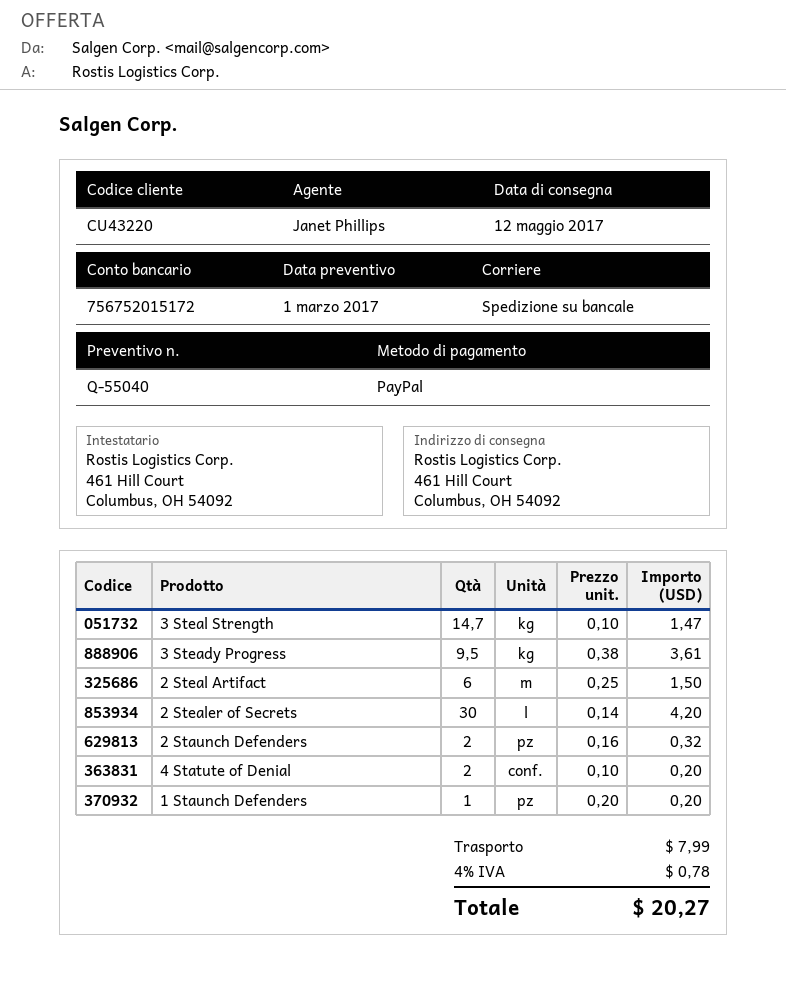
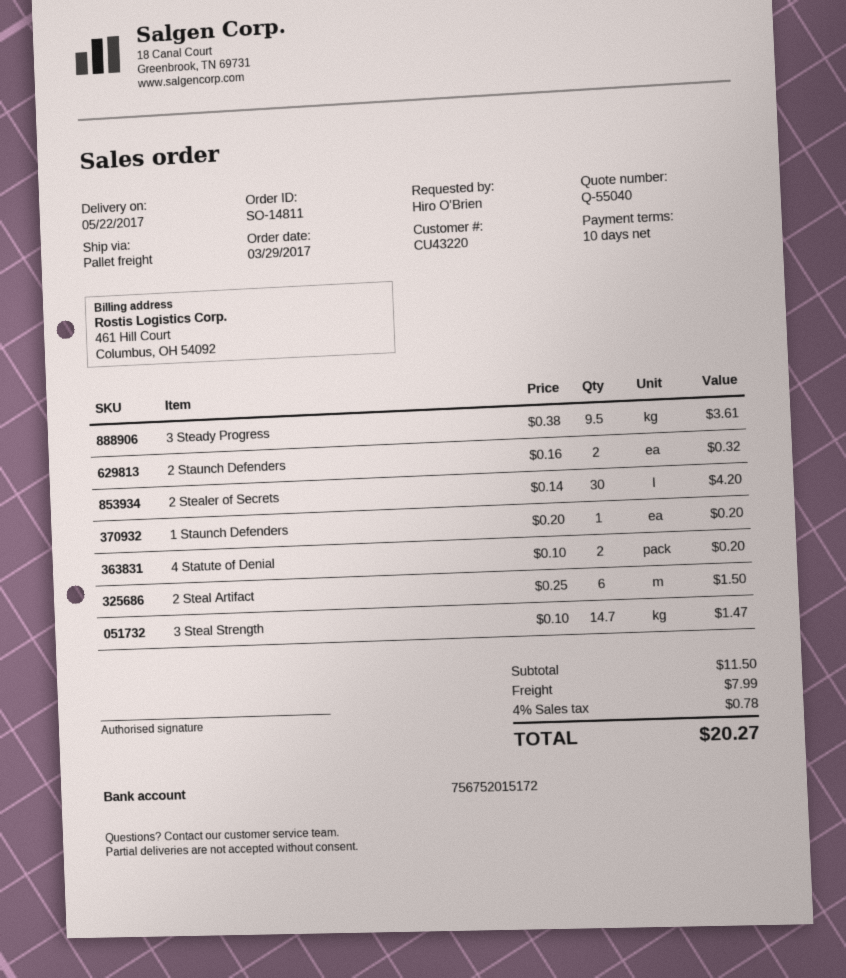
delivery date: 2017-05-12 -> 2017-05-22

